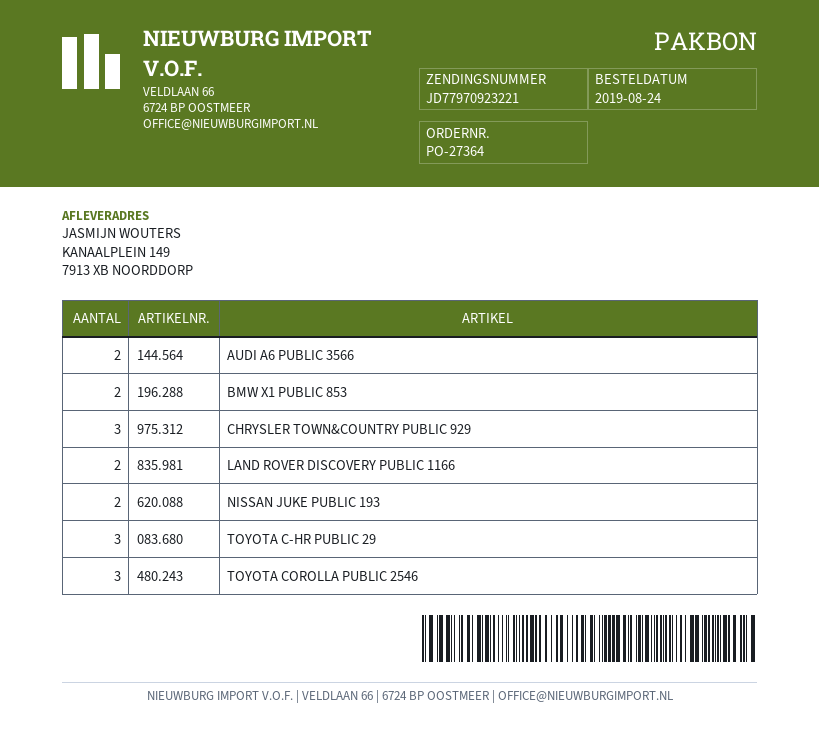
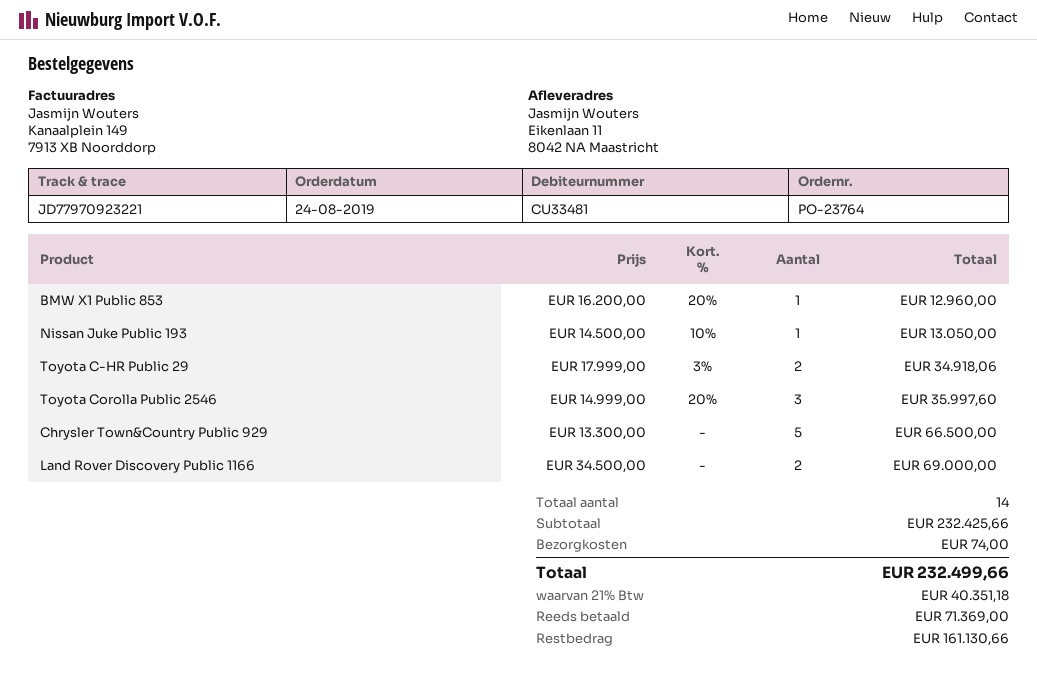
order number: PO-27364 -> PO-23764
ship to: KANAALPLEIN 149, 7913 XB NOORDDORP -> Eikenlaan 11, 8042 NA Maastricht
AUDI A6 PUBLIC 3566: 2 -> none
BMW X1 PUBLIC 853: 2 -> 1
CHRYSLER TOWN&COUNTRY PUBLIC 929: 3 -> 5
NISSAN JUKE PUBLIC 193: 2 -> 1
TOYOTA C-HR PUBLIC 29: 3 -> 2

